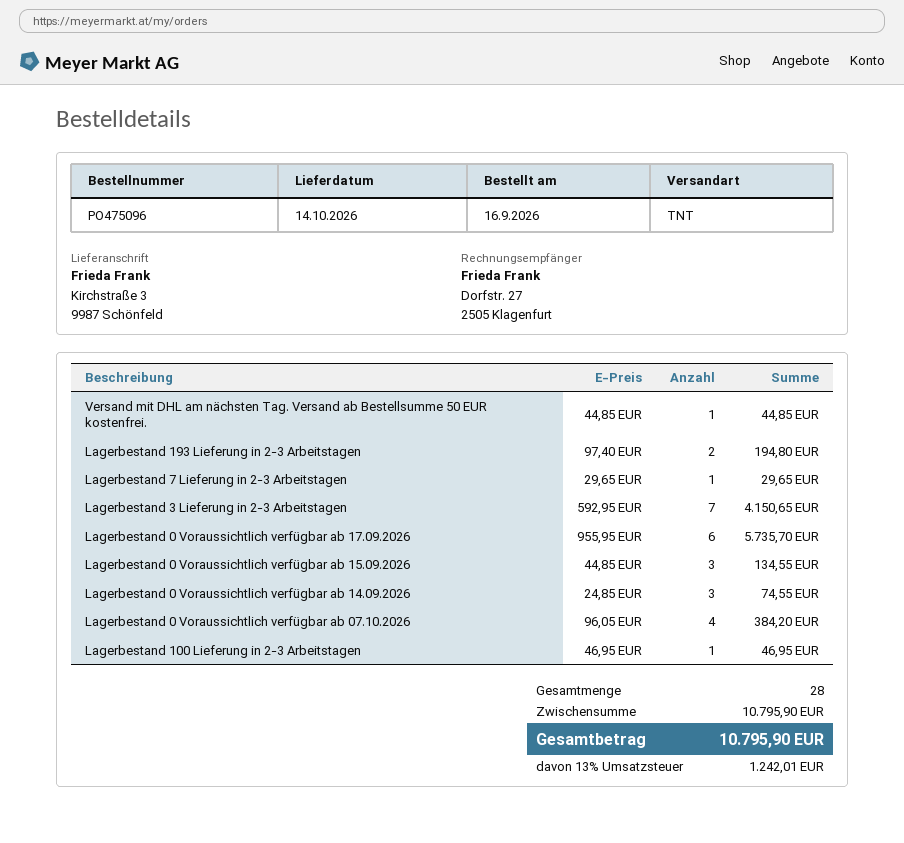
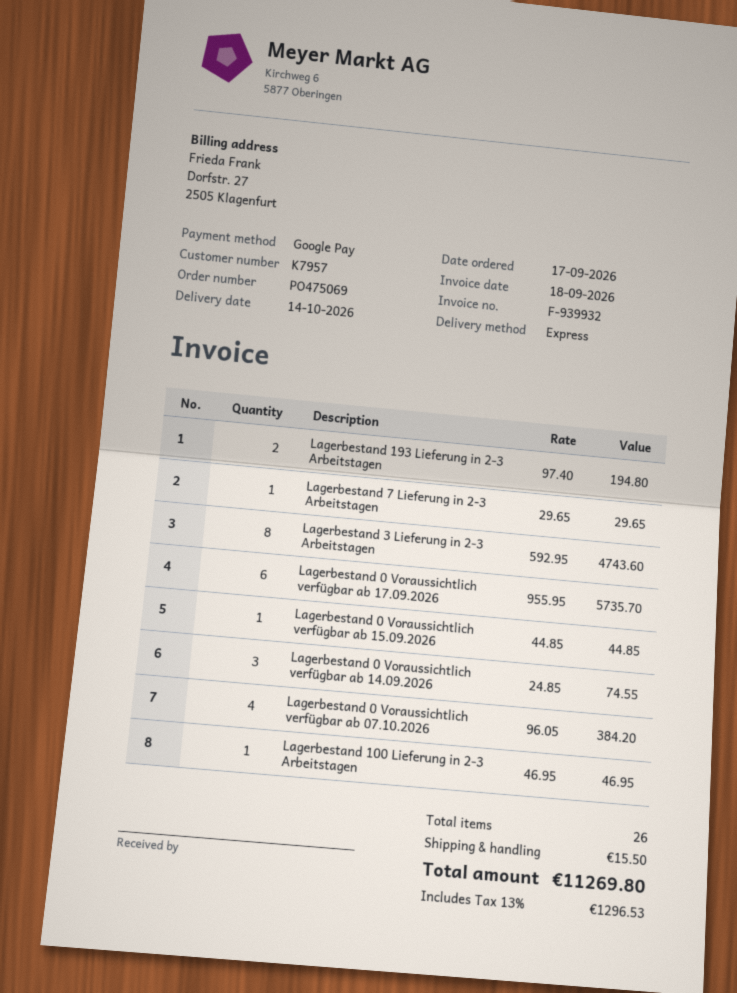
order number: PO475096 -> PO475069
order date: 2026-09-16 -> 2026-09-17
shipping method: TNT -> express
Versand mit DHL am nächsten Tag. Versand ab Bestellsumme 50 EUR kostenfrei.: 1 x 44.85 = 44.85 -> none
Lagerbestand 3 Lieferung in 2-3 Arbeitstagen: 7 x 592.95 = 4150.65 -> 8 x 592.95 = 4743.60
Lagerbestand 0 Voraussichtlich verfügbar ab 15.09.2026: 3 x 44.85 = 134.55 -> 1 x 44.85 = 44.85
total quantity: 28 -> 26
shipping: none -> 15.50
tax: 13% = 1242.01 -> 13% = 1296.53
total: 10795.90 -> 11269.80

